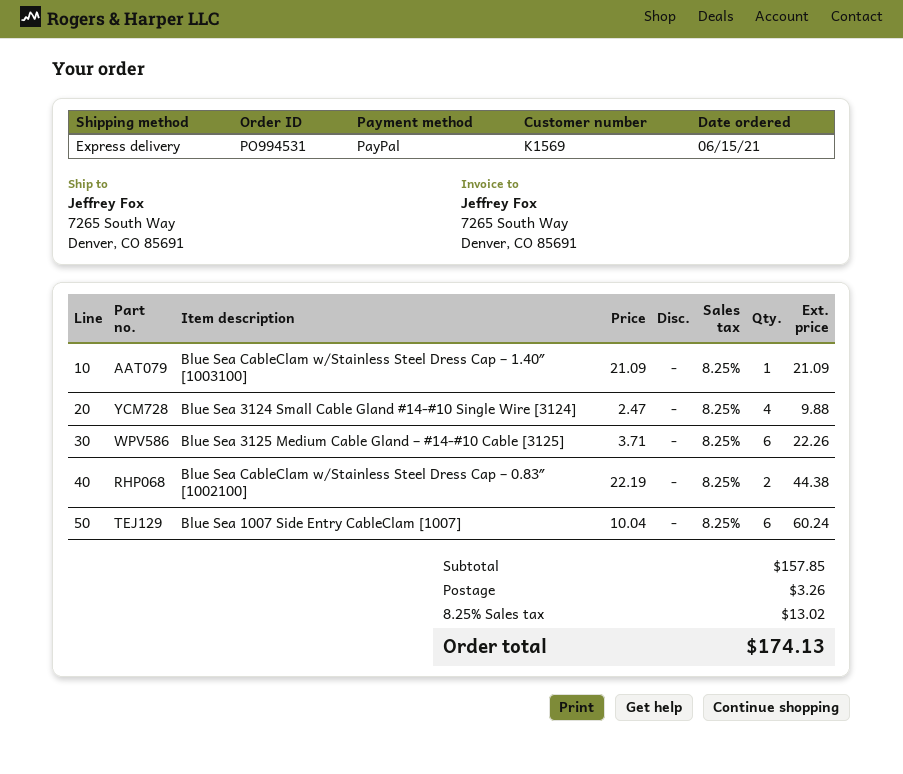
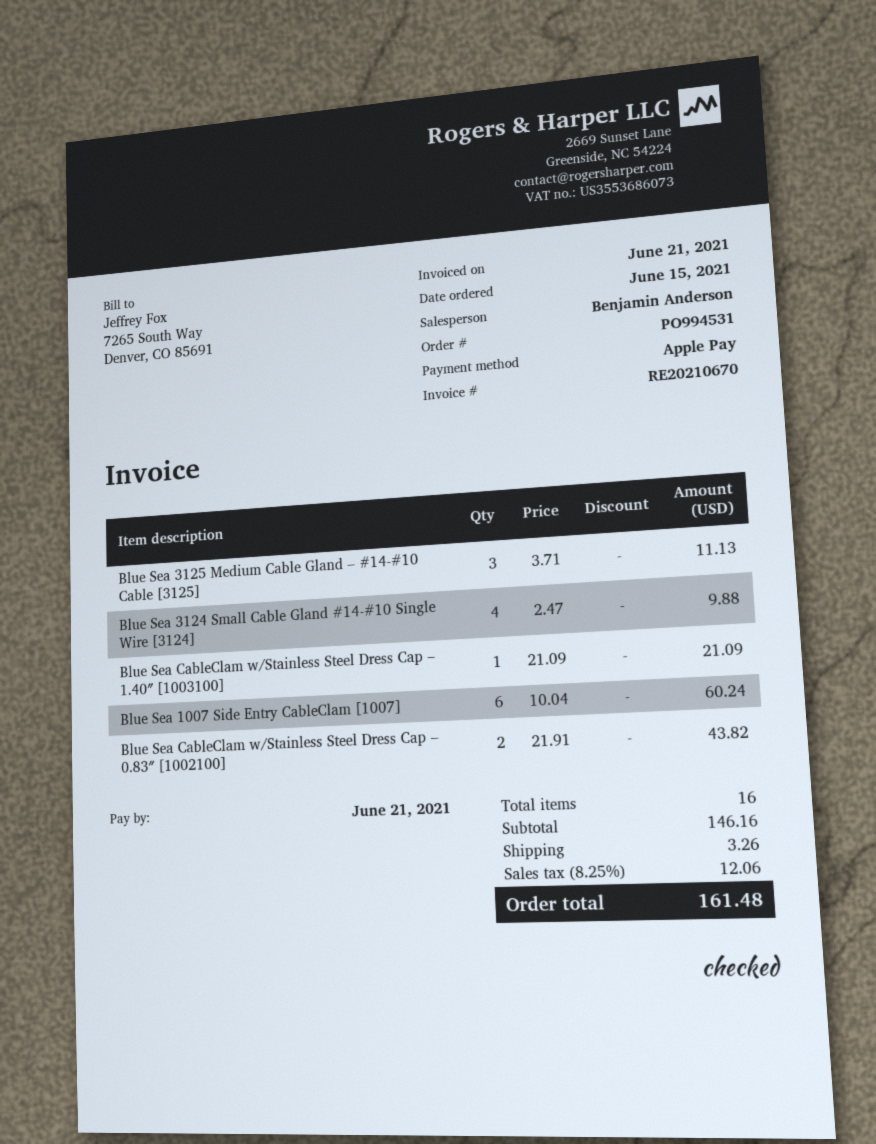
payment method: PayPal -> Apple Pay
Blue Sea 3125 Medium Cable Gland – #14-#10 Cable [3125]: 6 x 3.71 = 22.26 -> 3 x 3.71 = 11.13
Blue Sea CableClam w/Stainless Steel Dress Cap – 0.83″ [1002100]: 2 x 22.19 = 44.38 -> 2 x 21.91 = 43.82
subtotal: 157.85 -> 146.16
tax: 8.25% = 13.02 -> 8.25% = 12.06
total: 174.13 -> 161.48

